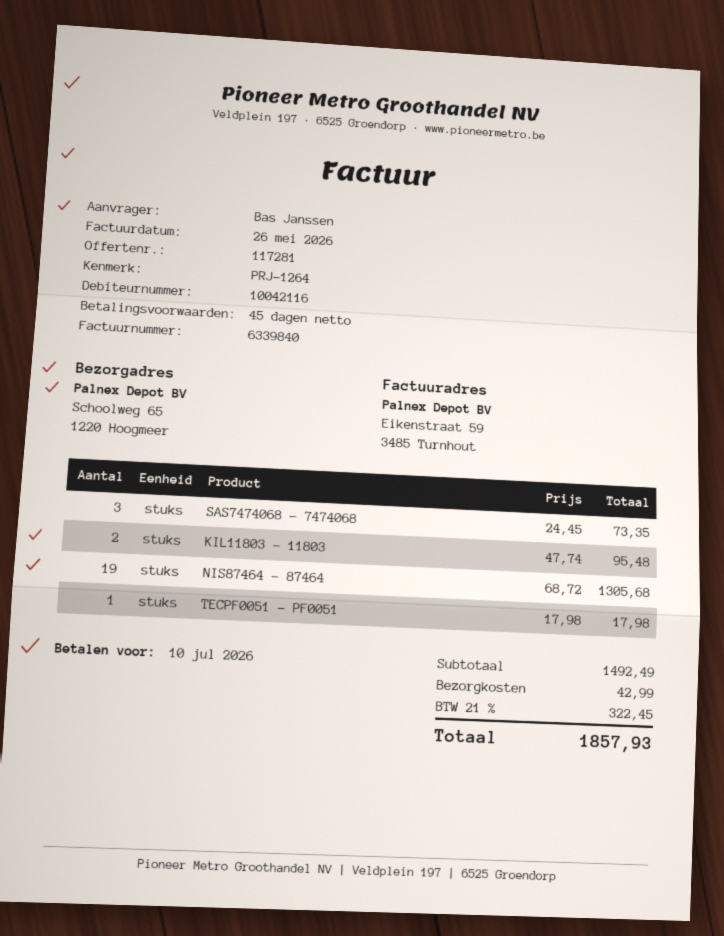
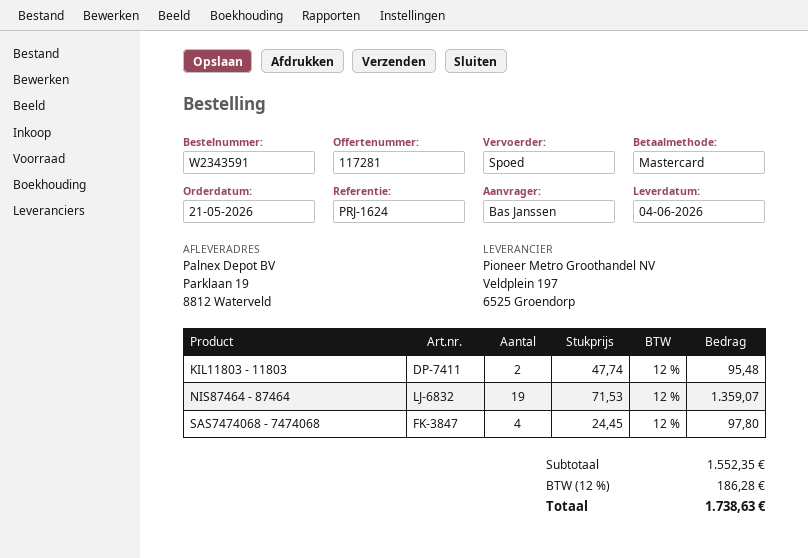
reference: PRJ-1264 -> PRJ-1624
ship to: Schoolweg 65, 1220 Hoogmeer -> Parklaan 19, 8812 Waterveld
SAS7474068 - 7474068: 3 x 24.45 = 73.35 -> 4 x 24.45 = 97.80
NIS87464 - 87464: 19 x 68.72 = 1305.68 -> 19 x 71.53 = 1359.07
TECPF0051 - PF0051: 1 x 17.98 = 17.98 -> none
subtotal: 1492.49 -> 1552.35
shipping: 42.99 -> none
tax: 21% = 322.45 -> 12% = 186.28
total: 1857.93 -> 1738.63

